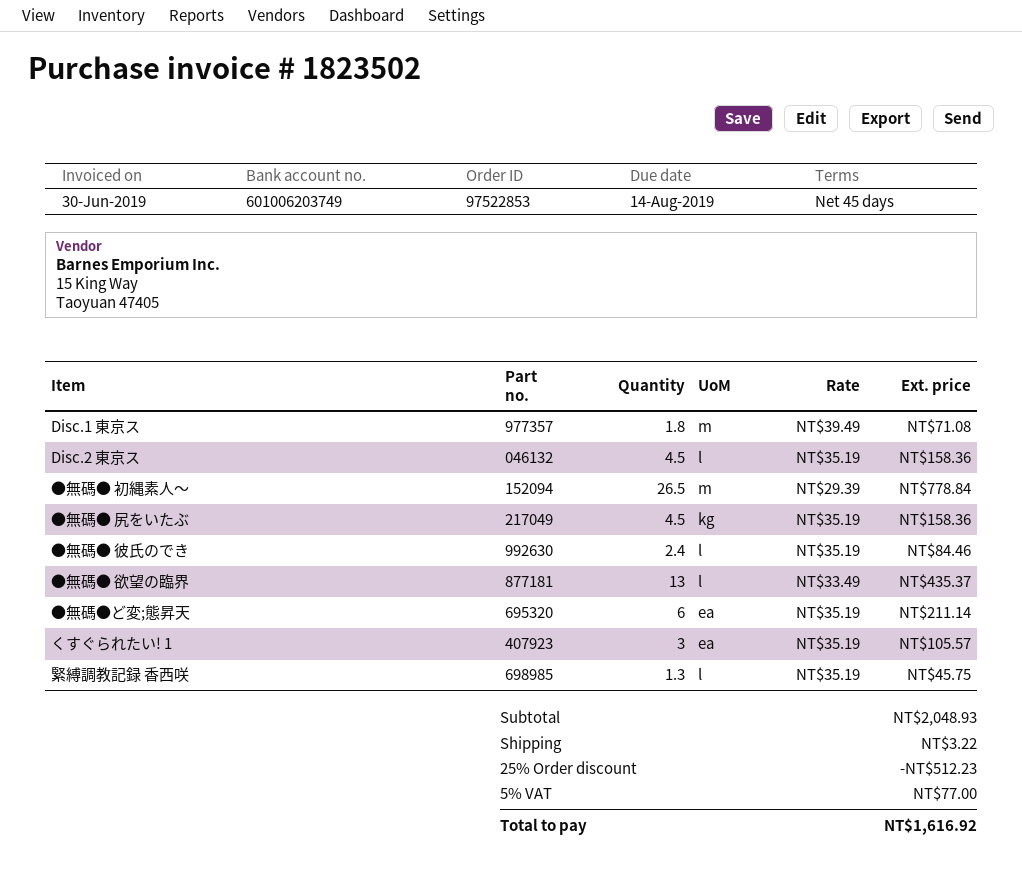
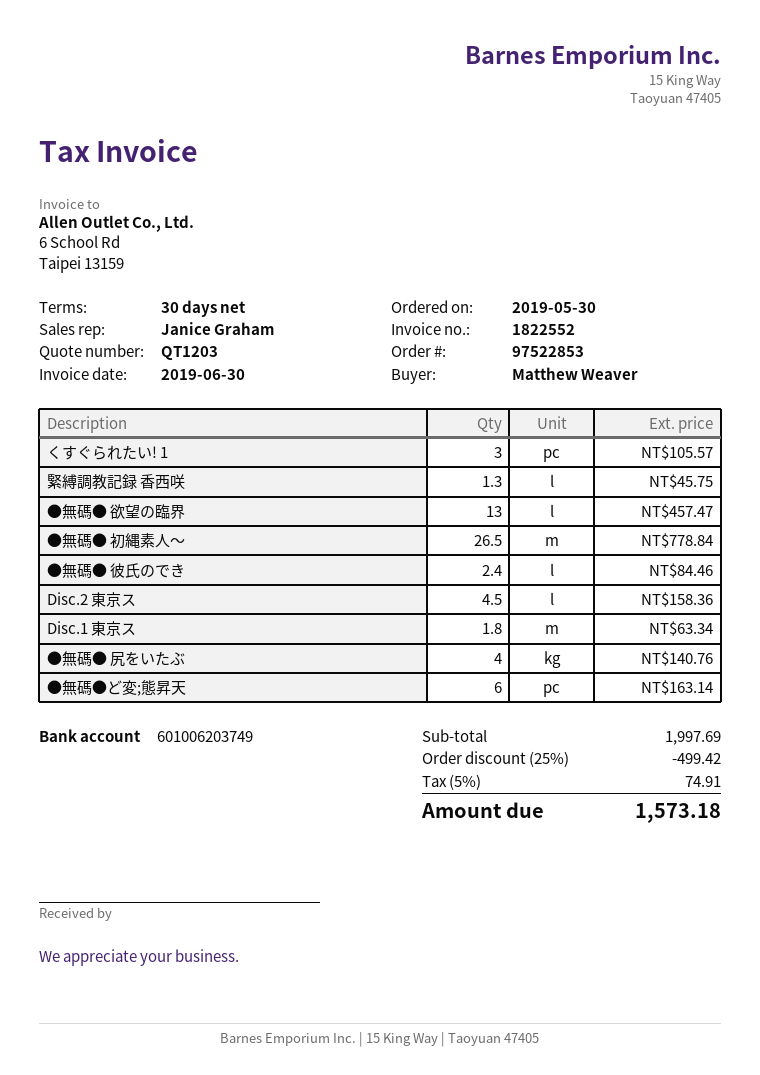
invoice number: 1823502 -> 1822552
payment terms: 45 days -> 30 days
Disc.1 東京ス: 1.8 for 71.08 -> 1.8 for 63.34
●無碼● 尻をいたぶ: 4.5 for 158.36 -> 4 for 140.76
●無碼● 欲望の臨界: 13 for 435.37 -> 13 for 457.47
●無碼●ど変;態昇天: 6 for 211.14 -> 6 for 163.14
subtotal: 2048.93 -> 1997.69
discount: 25% = 512.23 -> 25% = 499.42
shipping: 3.22 -> none
tax: 5% = 77.00 -> 5% = 74.91
total: 1616.92 -> 1573.18

